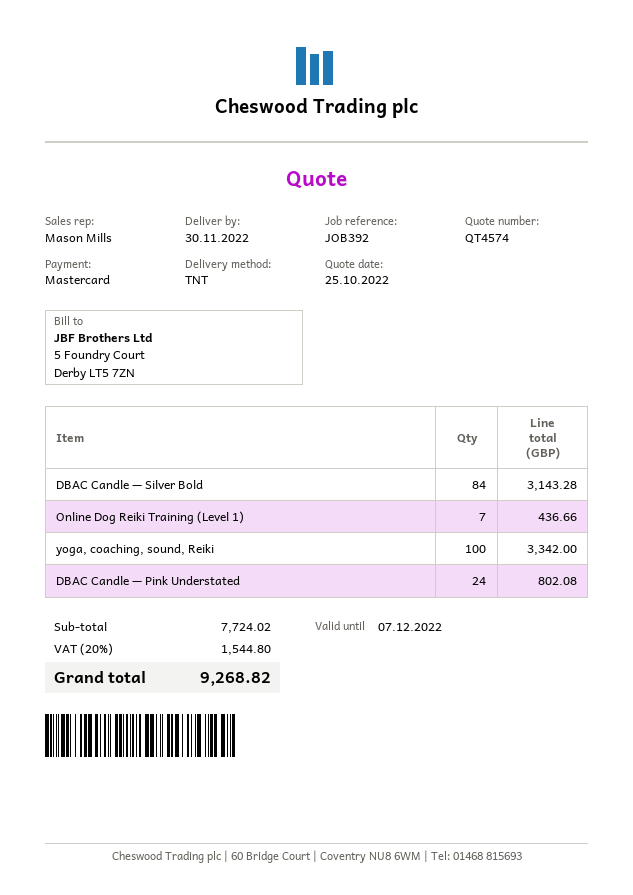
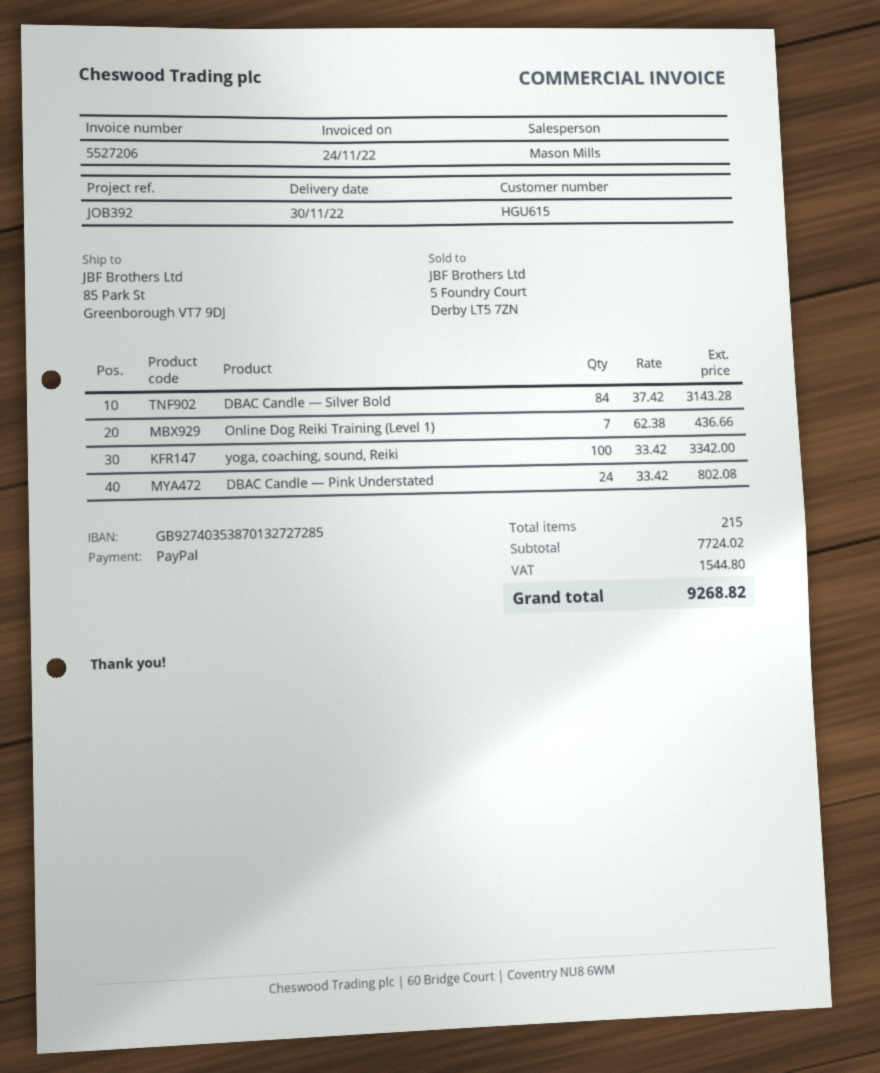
payment method: Mastercard -> PayPal

